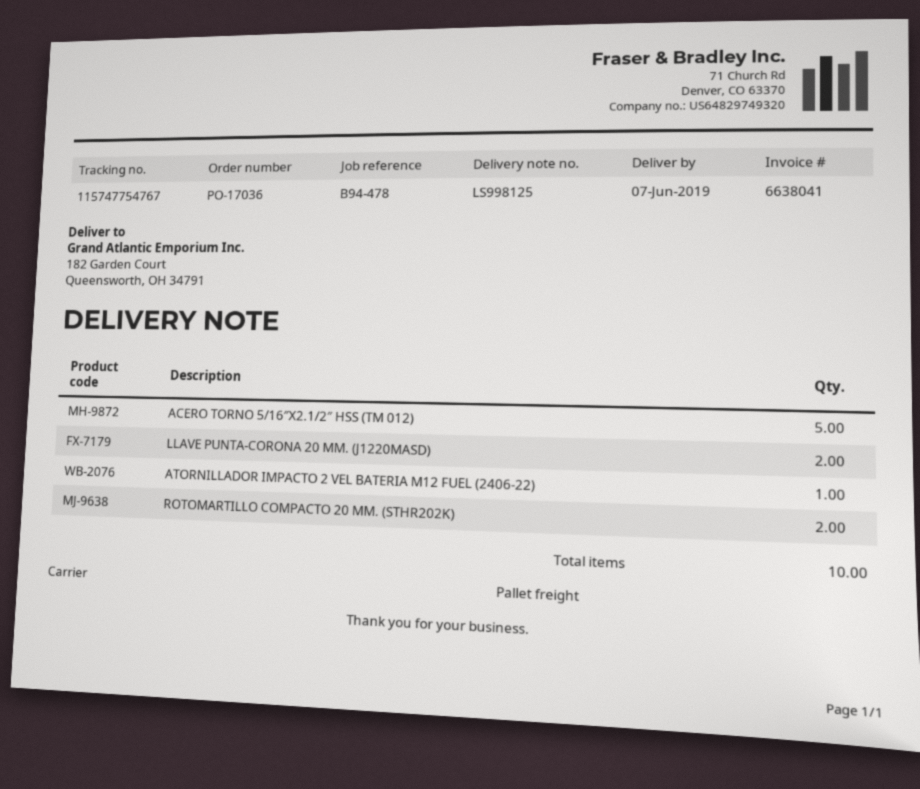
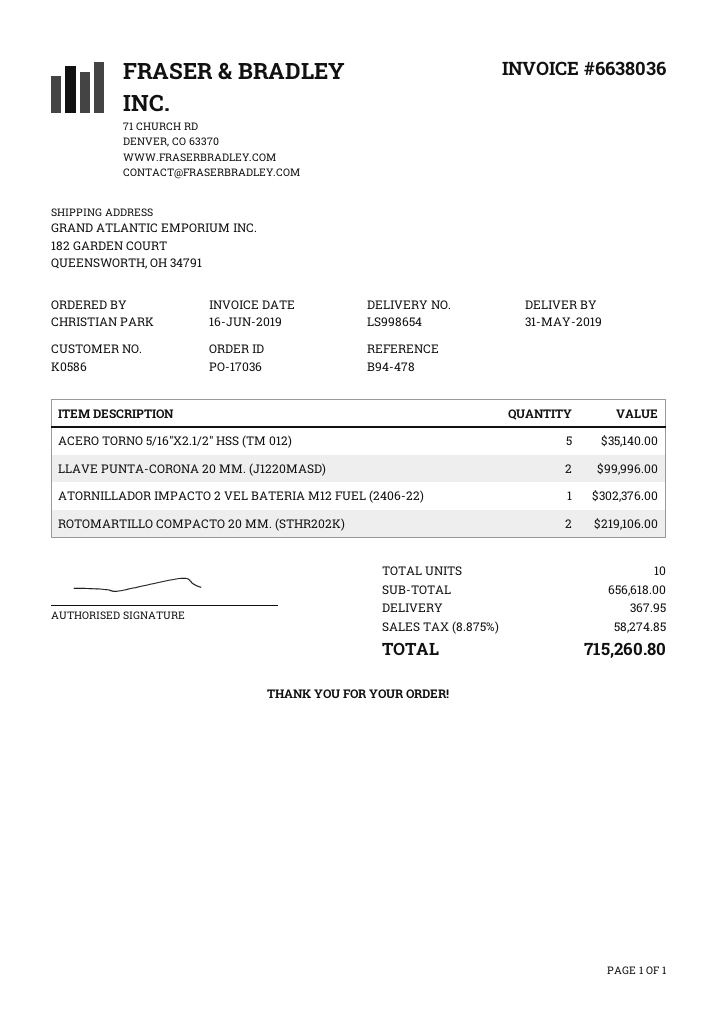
delivery note number: LS998125 -> LS998654
delivery date: 2019-06-07 -> 2019-05-31
invoice number: 6638041 -> 6638036

